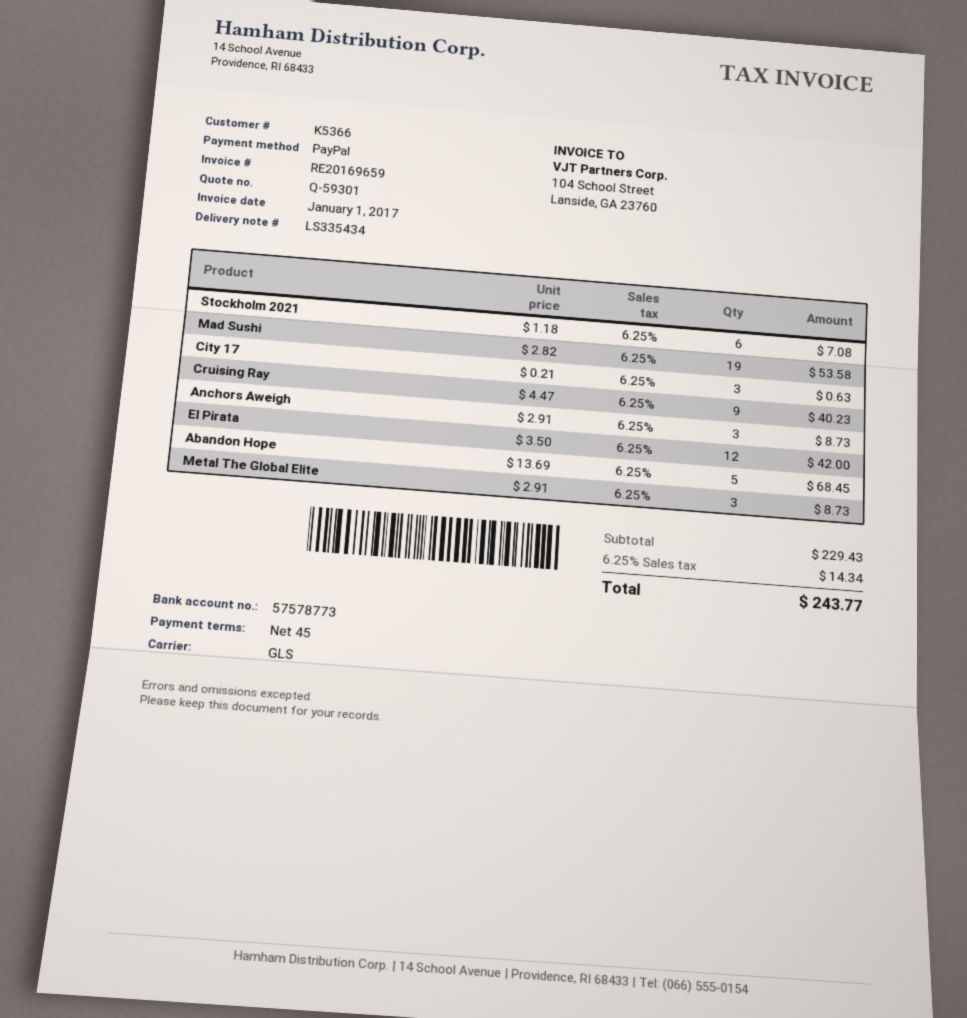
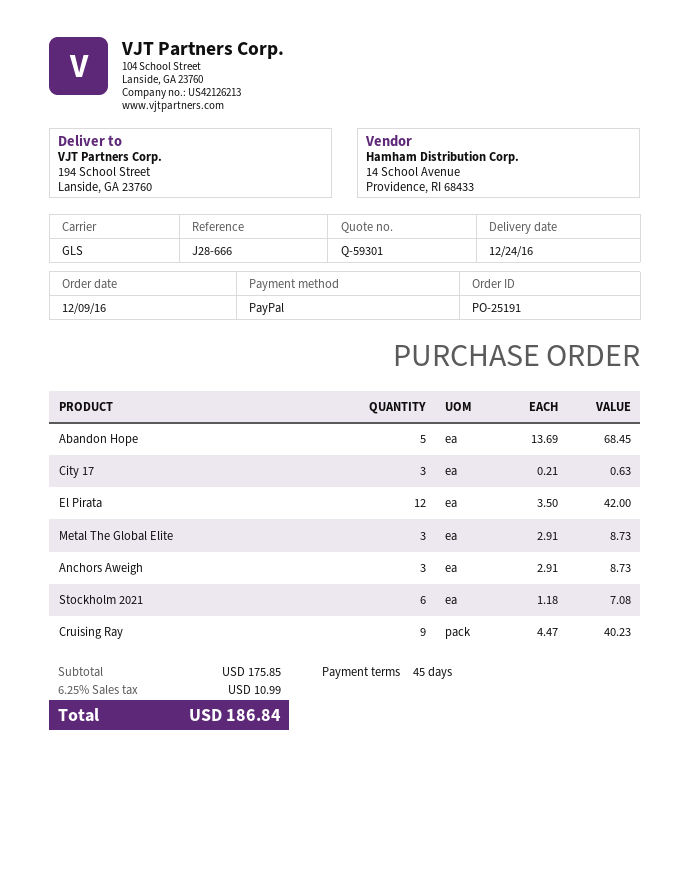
Mad Sushi: 19 x 2.82 = 53.58 -> none
subtotal: 229.43 -> 175.85
tax: 6.25% = 14.34 -> 6.25% = 10.99
total: 243.77 -> 186.84

